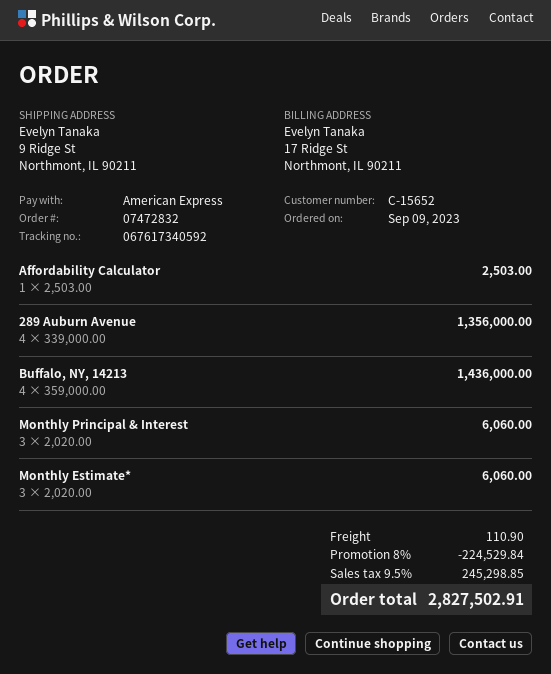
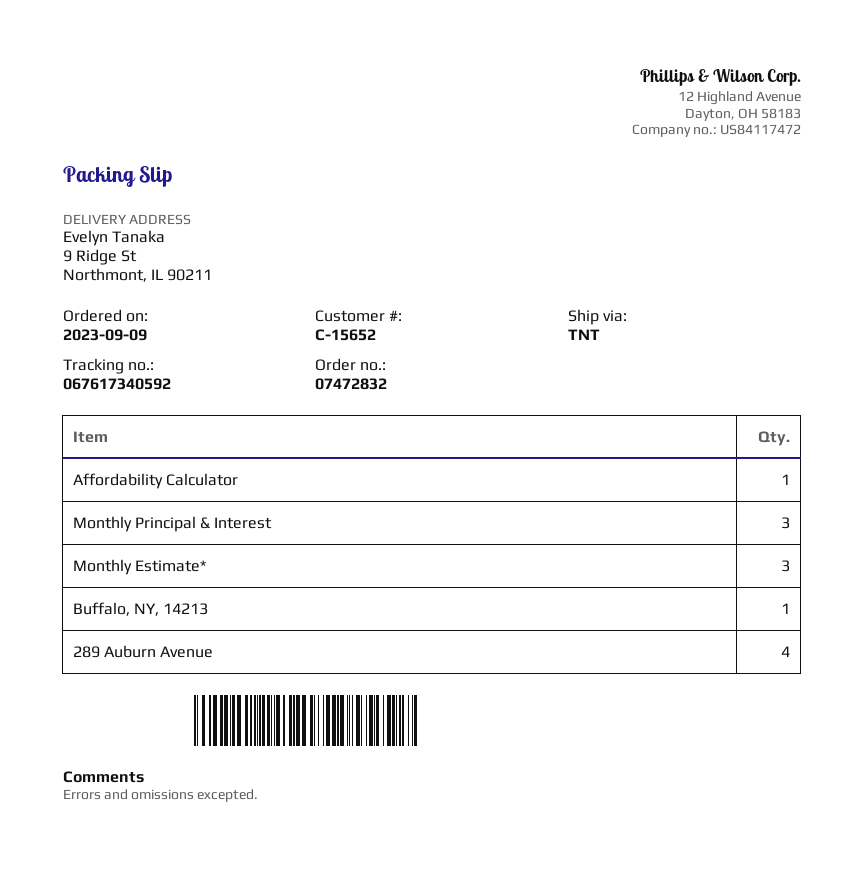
Buffalo, NY, 14213: 4 -> 1

